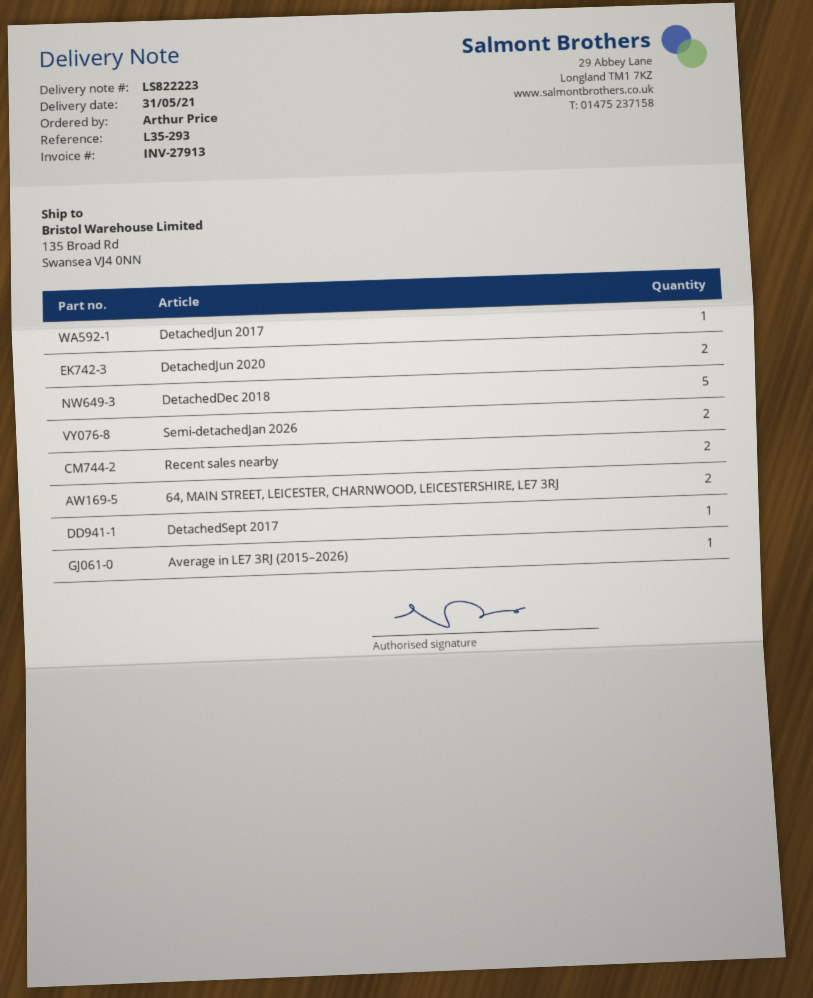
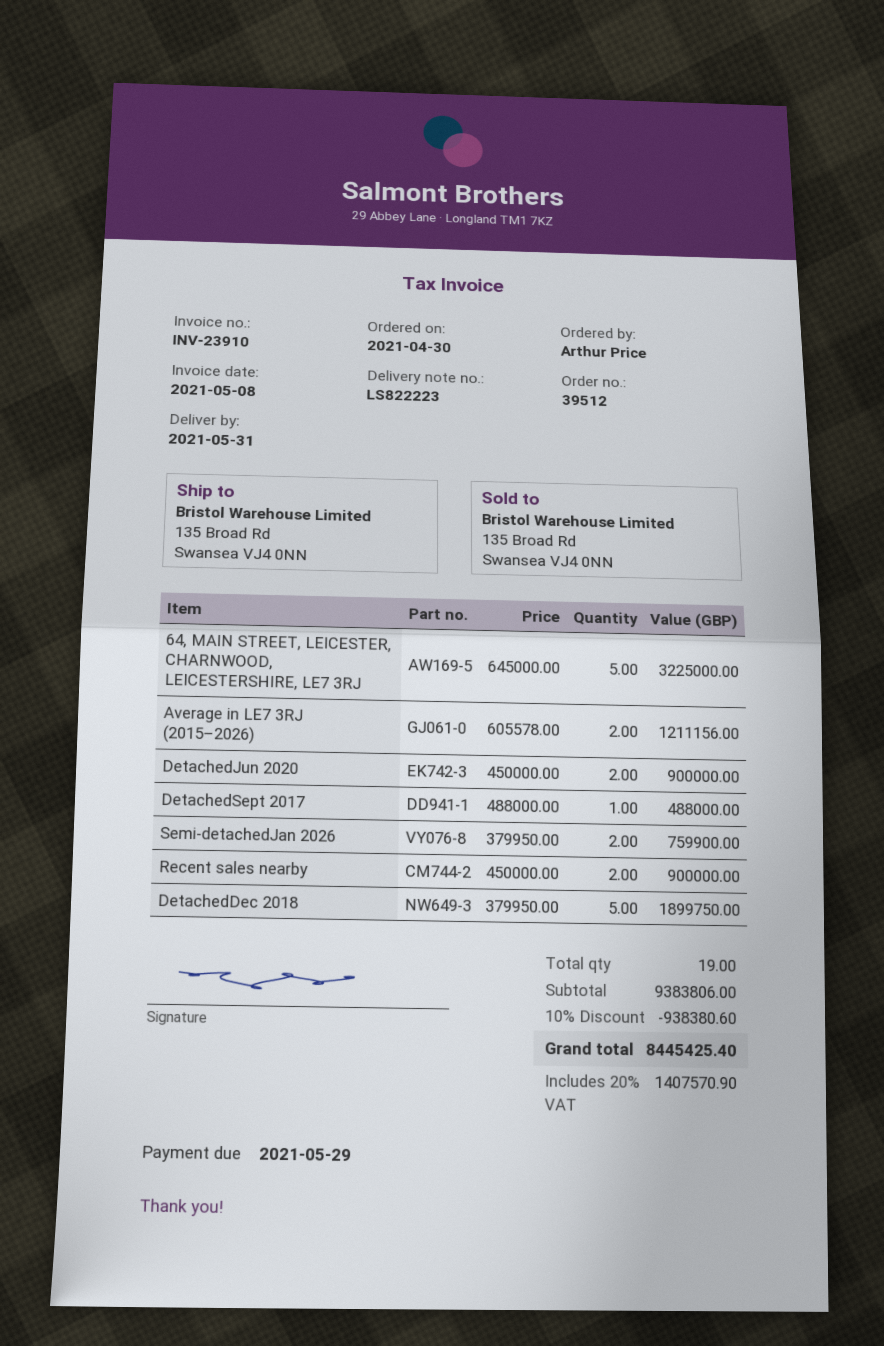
invoice number: INV-27913 -> INV-23910
DetachedJun 2017: 1 -> none
64, MAIN STREET, LEICESTER, CHARNWOOD, LEICESTERSHIRE, LE7 3RJ: 2 -> 5
Average in LE7 3RJ (2015–2026): 1 -> 2

